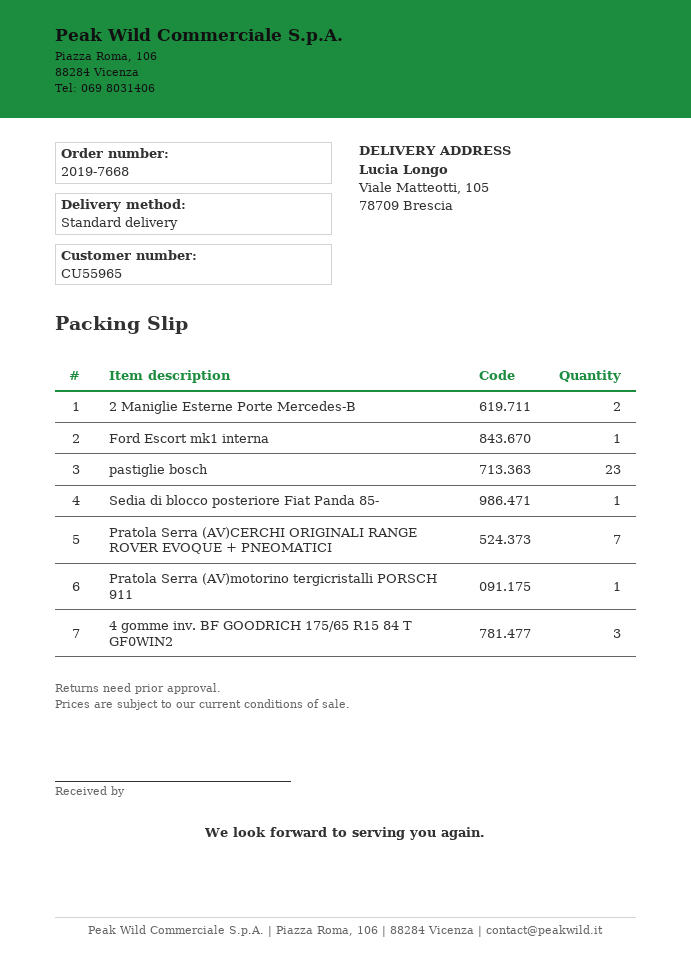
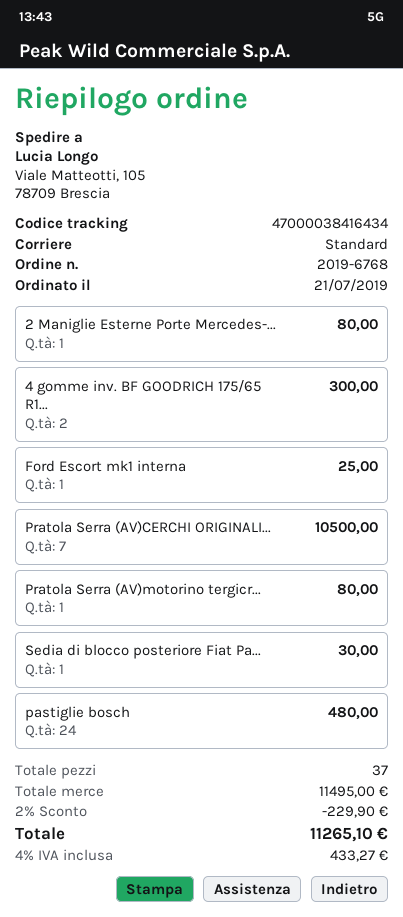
order number: 2019-7668 -> 2019-6768
2 Maniglie Esterne Porte Mercedes-B: 2 -> 1
pastiglie bosch: 23 -> 24
4 gomme inv. BF GOODRICH 175/65 R15 84 T GF0WIN2: 3 -> 2

